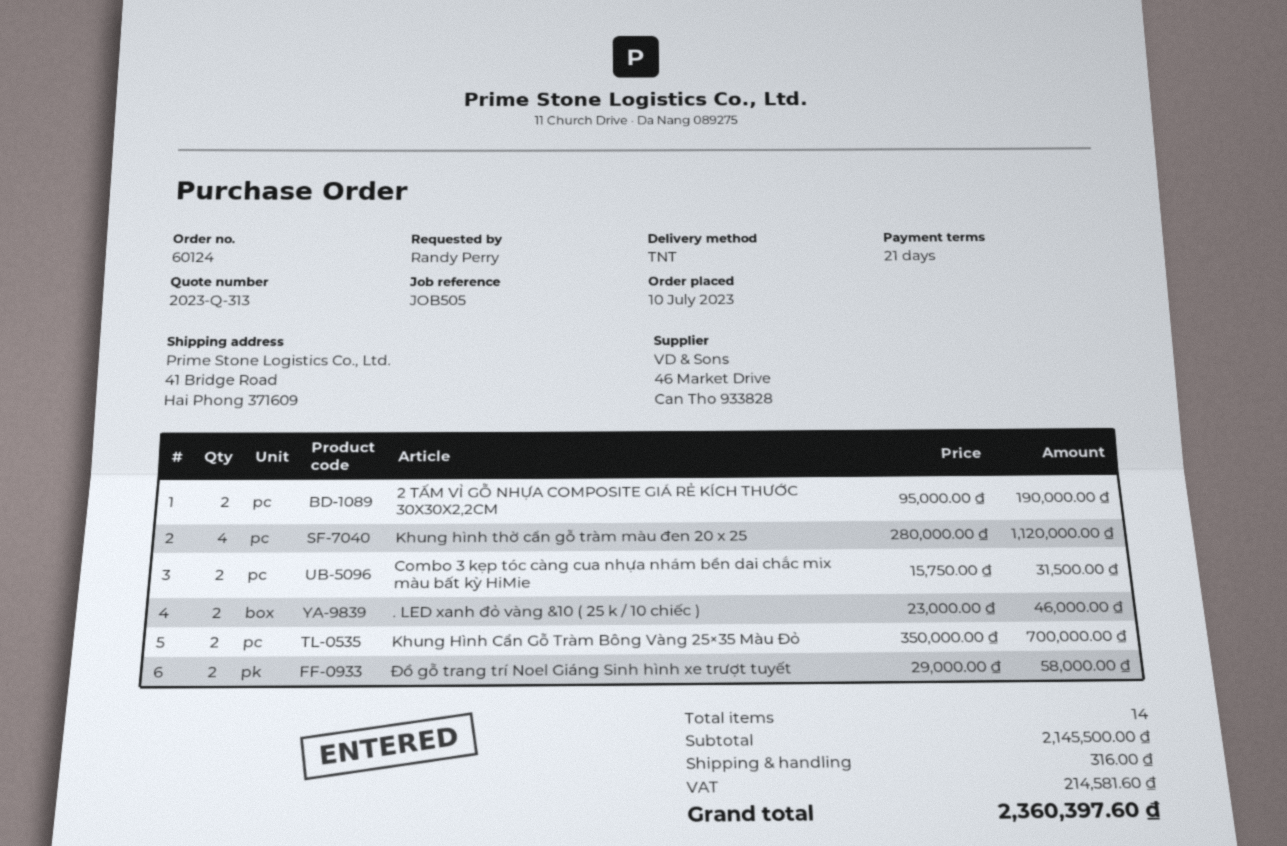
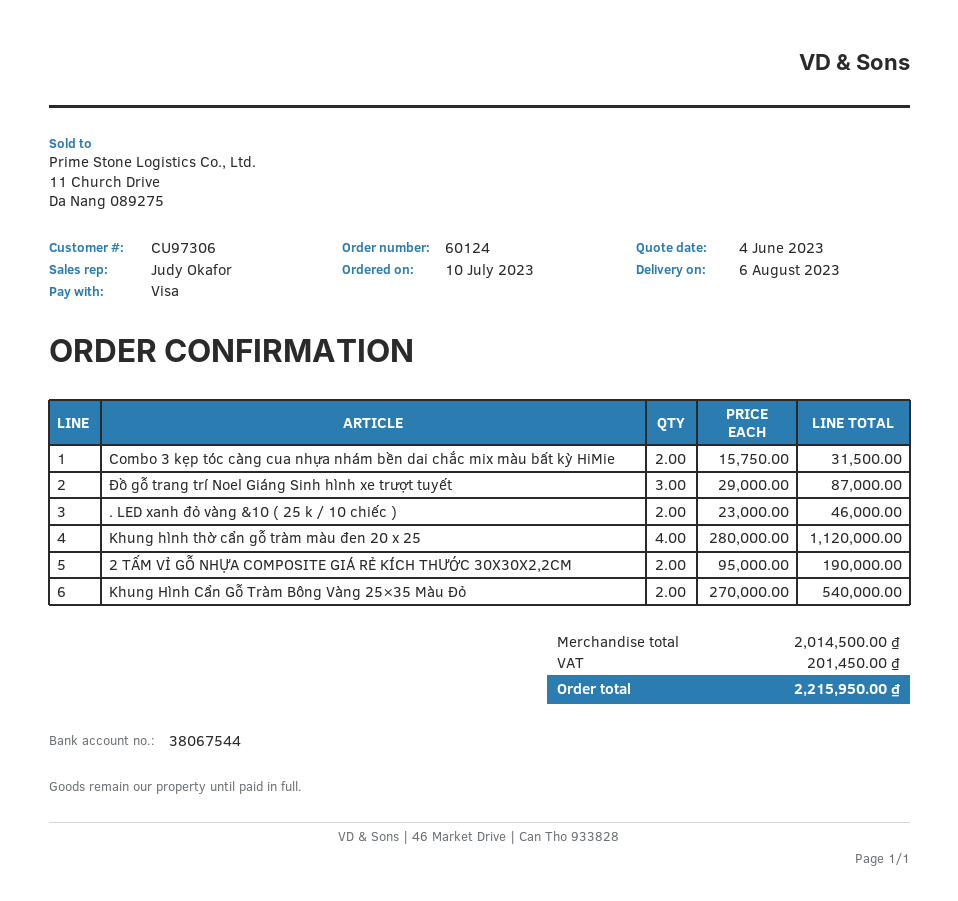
Khung Hình Cẩn Gỗ Tràm Bông Vàng 25×35 Màu Đỏ: 2 x 350000.00 = 700000.00 -> 2 x 270000.00 = 540000.00
Đồ gỗ trang trí Noel Giáng Sinh hình xe trượt tuyết: 2 x 29000.00 = 58000.00 -> 3 x 29000.00 = 87000.00
subtotal: 2145500.00 -> 2014500.00
shipping: 316.00 -> none
tax: 214581.60 -> 201450.00
total: 2360397.60 -> 2215950.00

